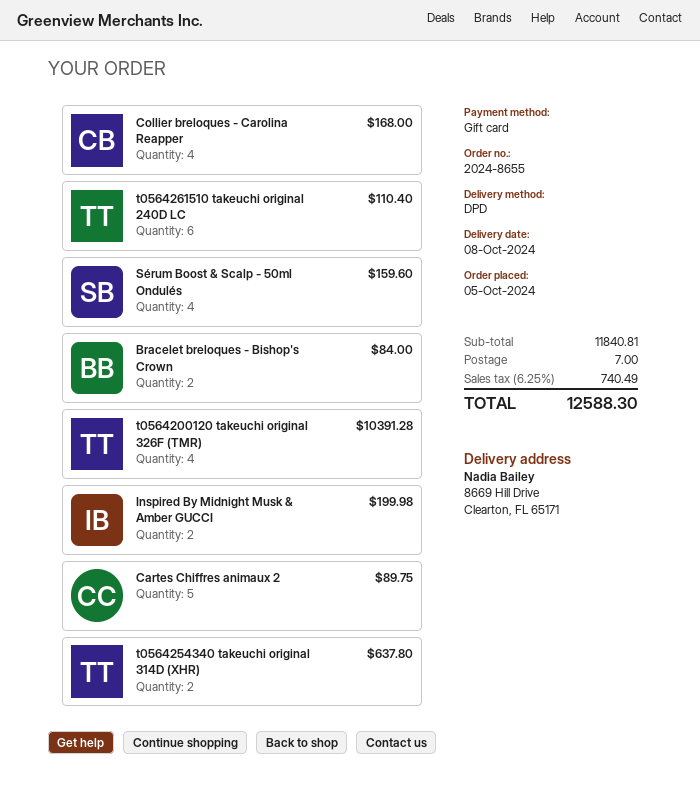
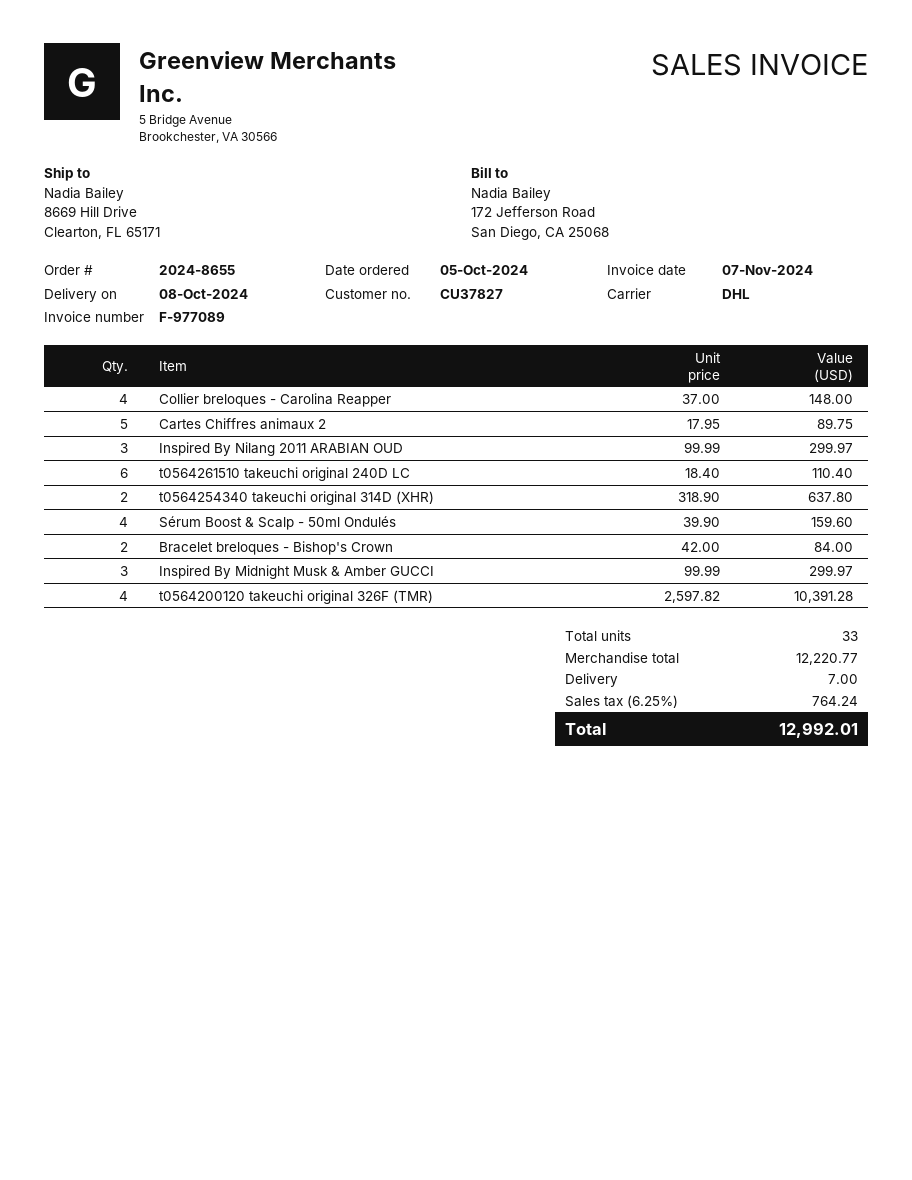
shipping method: DPD -> DHL
Collier breloques - Carolina Reapper: 4 for 168.00 -> 4 for 148.00
Inspired By Midnight Musk & Amber GUCCI: 2 for 199.98 -> 3 for 299.97
Inspired By Nilang 2011 ARABIAN OUD: none -> 3 for 299.97
subtotal: 11840.81 -> 12220.77
tax: 6.25% = 740.49 -> 6.25% = 764.24
total: 12588.30 -> 12992.01

